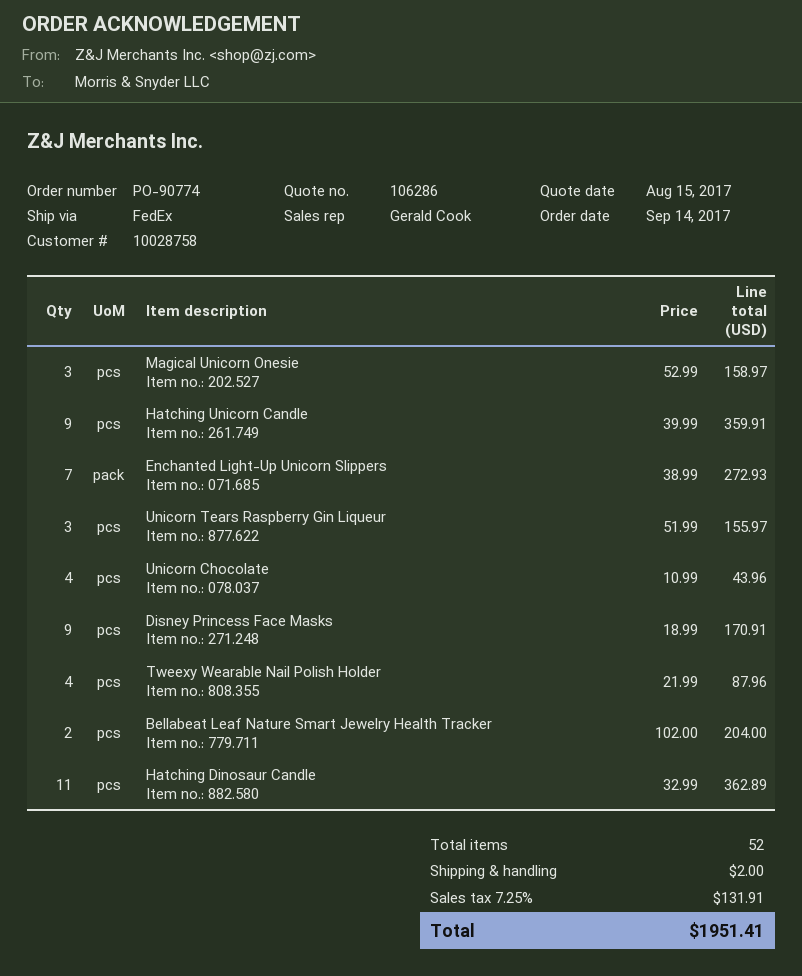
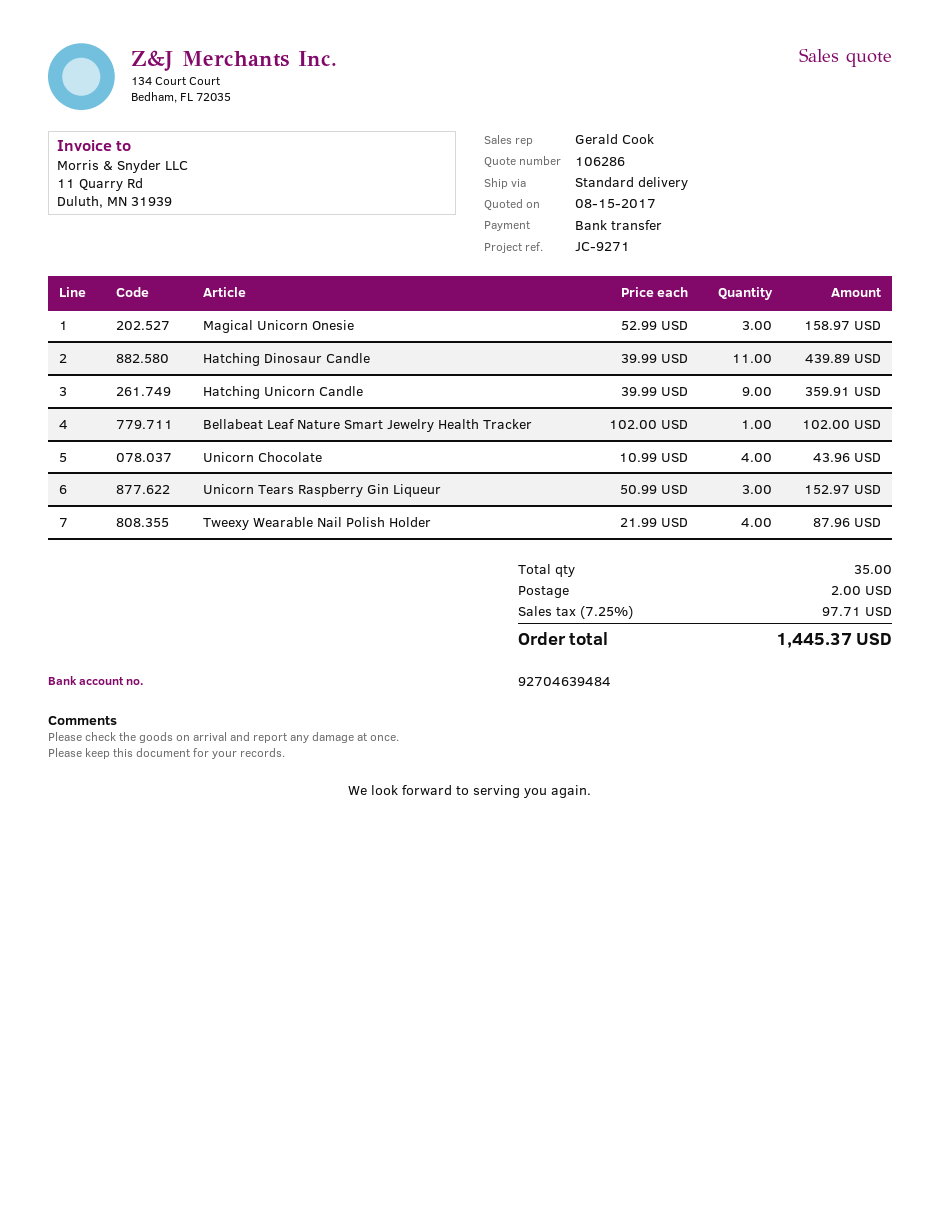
shipping method: FedEx -> standard
Enchanted Light-Up Unicorn Slippers: 7 x 38.99 = 272.93 -> none
Unicorn Tears Raspberry Gin Liqueur: 3 x 51.99 = 155.97 -> 3 x 50.99 = 152.97
Disney Princess Face Masks: 9 x 18.99 = 170.91 -> none
Bellabeat Leaf Nature Smart Jewelry Health Tracker: 2 x 102.00 = 204.00 -> 1 x 102.00 = 102.00
Hatching Dinosaur Candle: 11 x 32.99 = 362.89 -> 11 x 39.99 = 439.89
total quantity: 52 -> 35
tax: 7.25% = 131.91 -> 7.25% = 97.71
total: 1951.41 -> 1445.37

